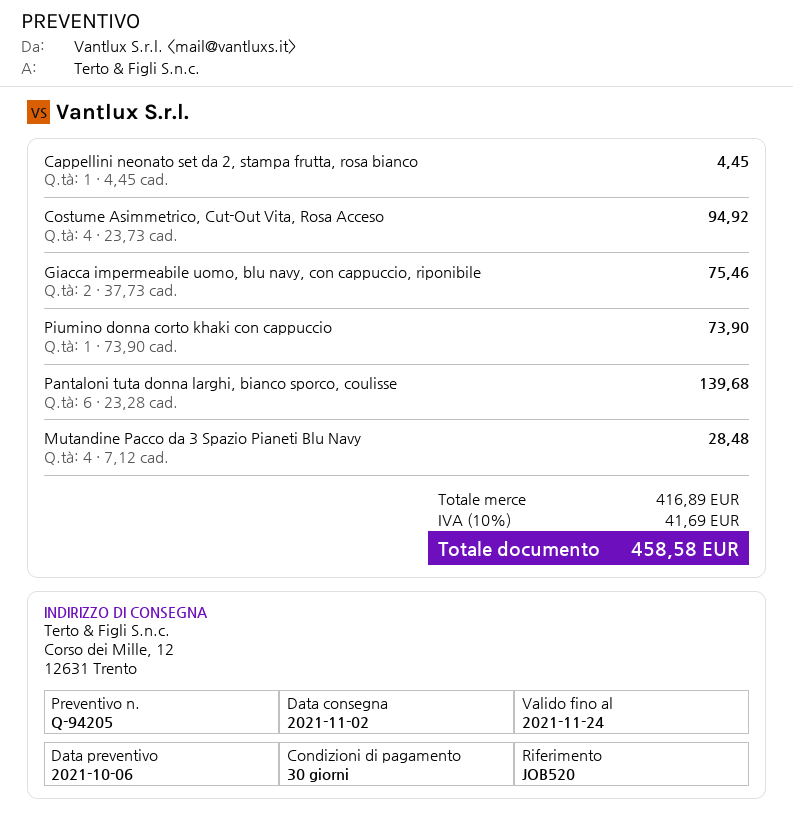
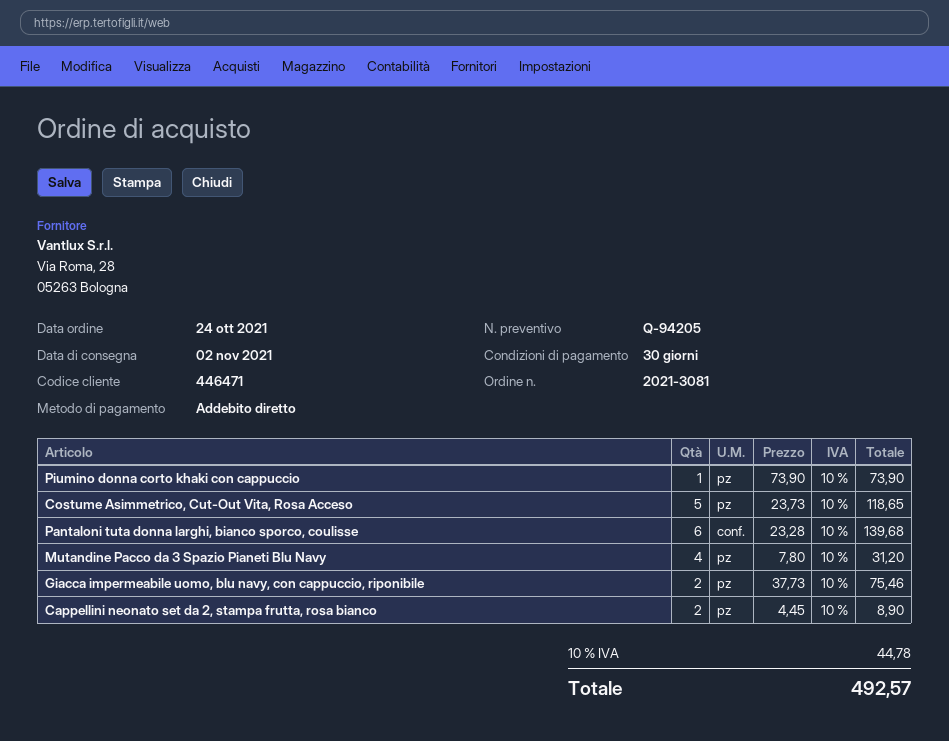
Cappellini neonato set da 2, stampa frutta, rosa bianco: 1 x 4.45 = 4.45 -> 2 x 4.45 = 8.90
Costume Asimmetrico, Cut-Out Vita, Rosa Acceso: 4 x 23.73 = 94.92 -> 5 x 23.73 = 118.65
Mutandine Pacco da 3 Spazio Pianeti Blu Navy: 4 x 7.12 = 28.48 -> 4 x 7.80 = 31.20
tax: 10% = 41.69 -> 10% = 44.78
total: 458.58 -> 492.57

